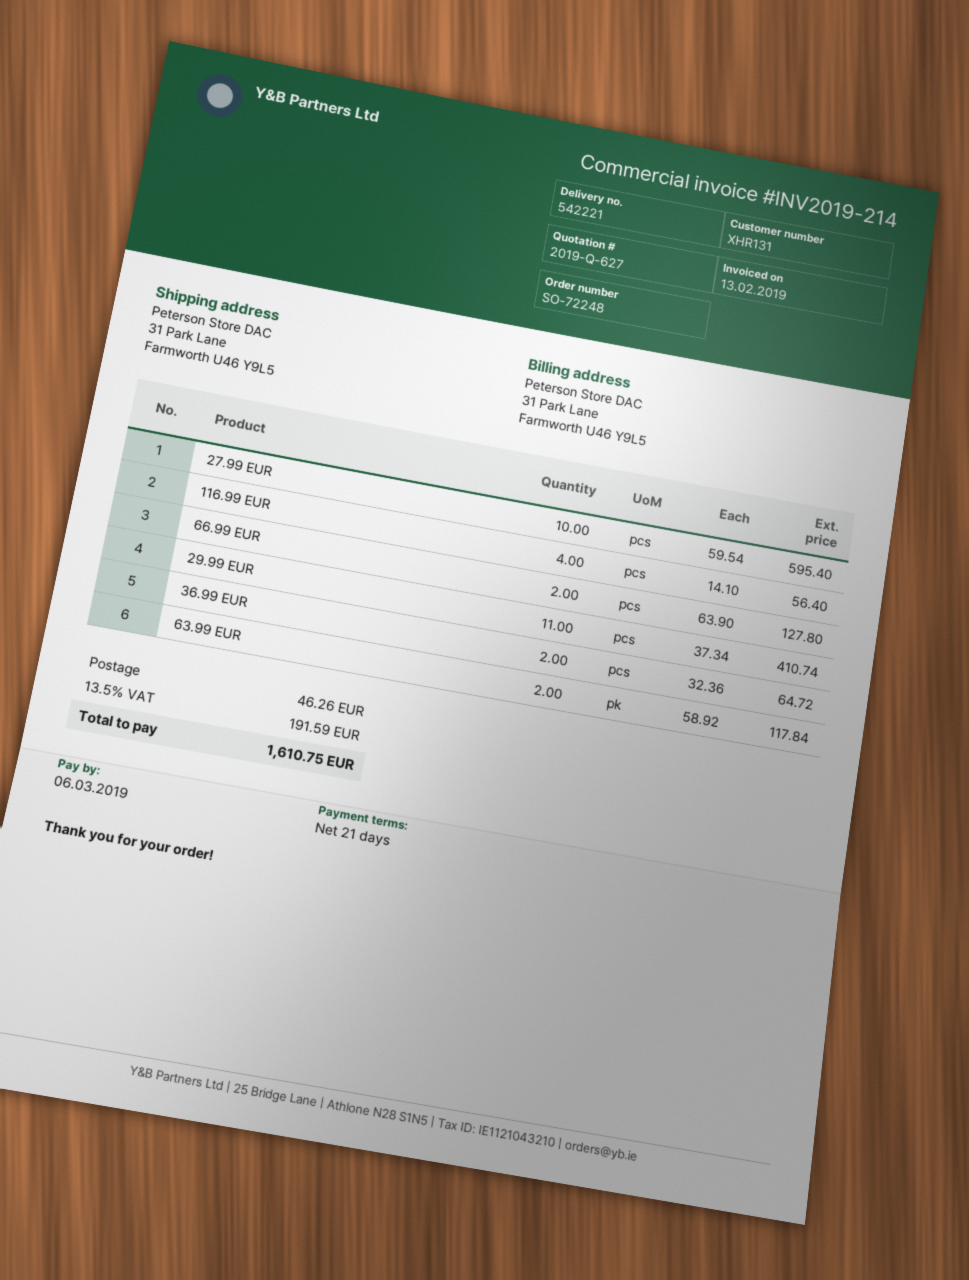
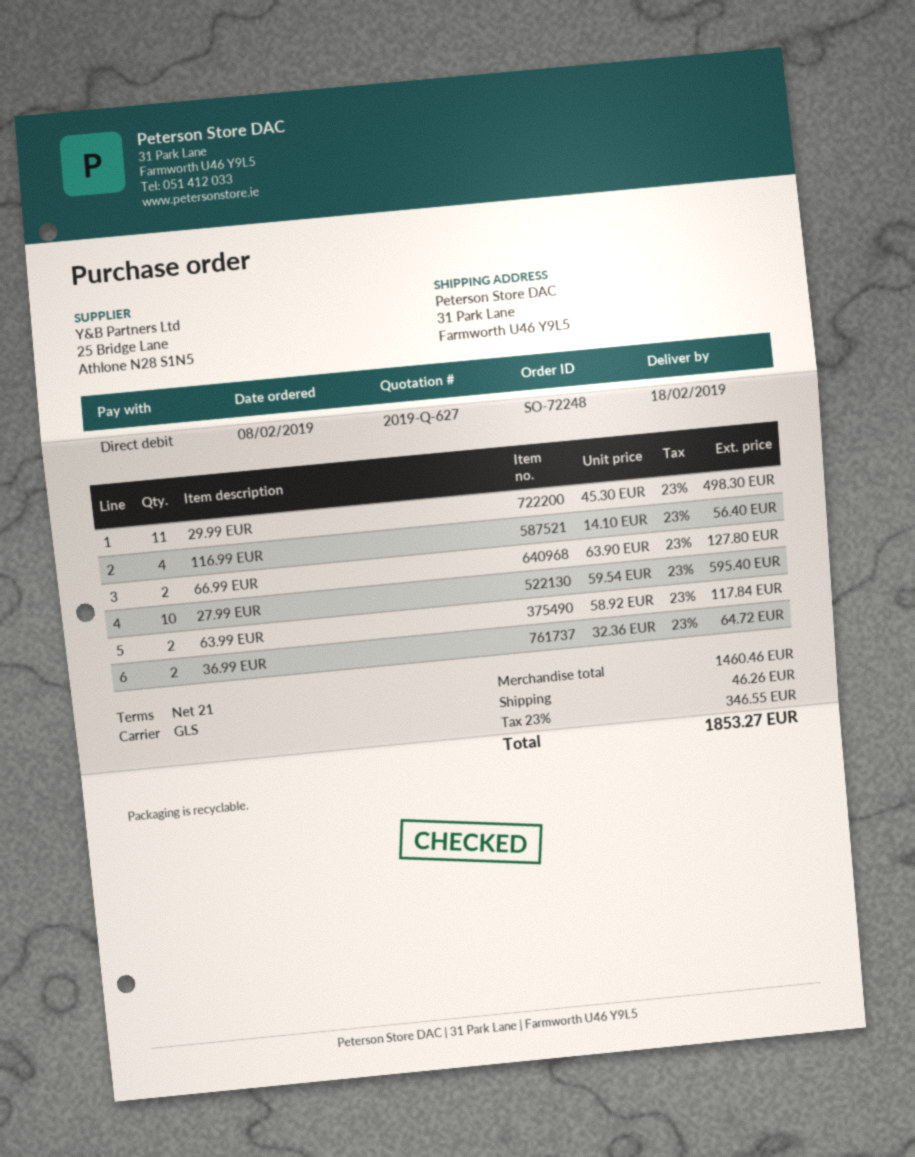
29.99 EUR: 11 x 37.34 = 410.74 -> 11 x 45.30 = 498.30
tax: 13.5% = 191.59 -> 23% = 346.55
total: 1610.75 -> 1853.27

